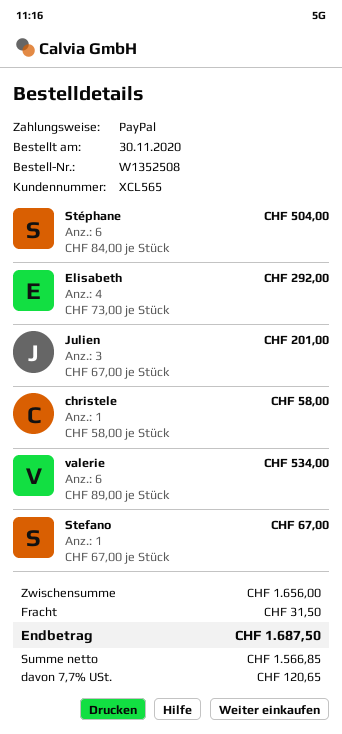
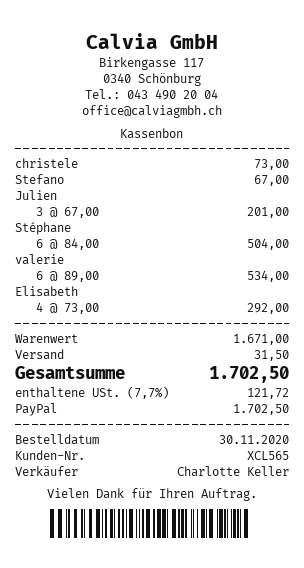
christele: 1 x 58.00 = 58.00 -> 1 x 73.00 = 73.00
subtotal: 1656.00 -> 1671.00
tax: 7.7% = 120.65 -> 7.7% = 121.72
total: 1687.50 -> 1702.50

